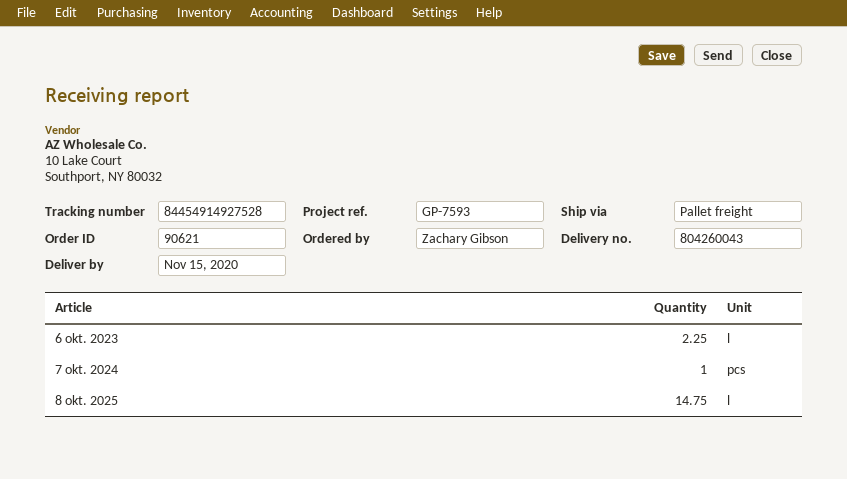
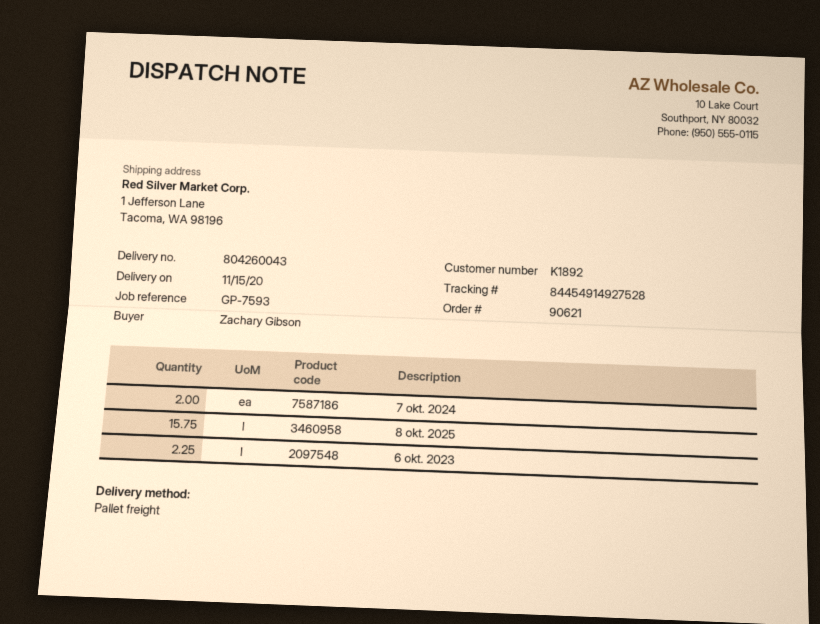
7 okt. 2024: 1 -> 2
8 okt. 2025: 14.75 -> 15.75

